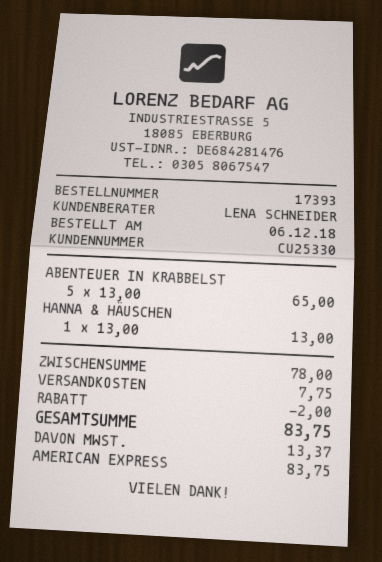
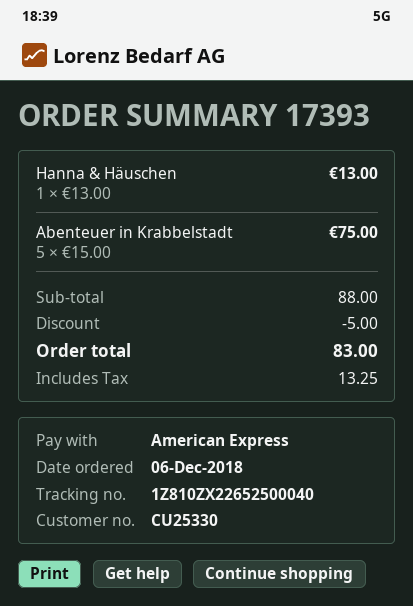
ABENTEUER IN KRABBELST: 5 x 13.00 = 65.00 -> 5 x 15.00 = 75.00
subtotal: 78.00 -> 88.00
discount: 2.00 -> 5.00
shipping: 7.75 -> none
tax: 13.37 -> 13.25
total: 83.75 -> 83.00

